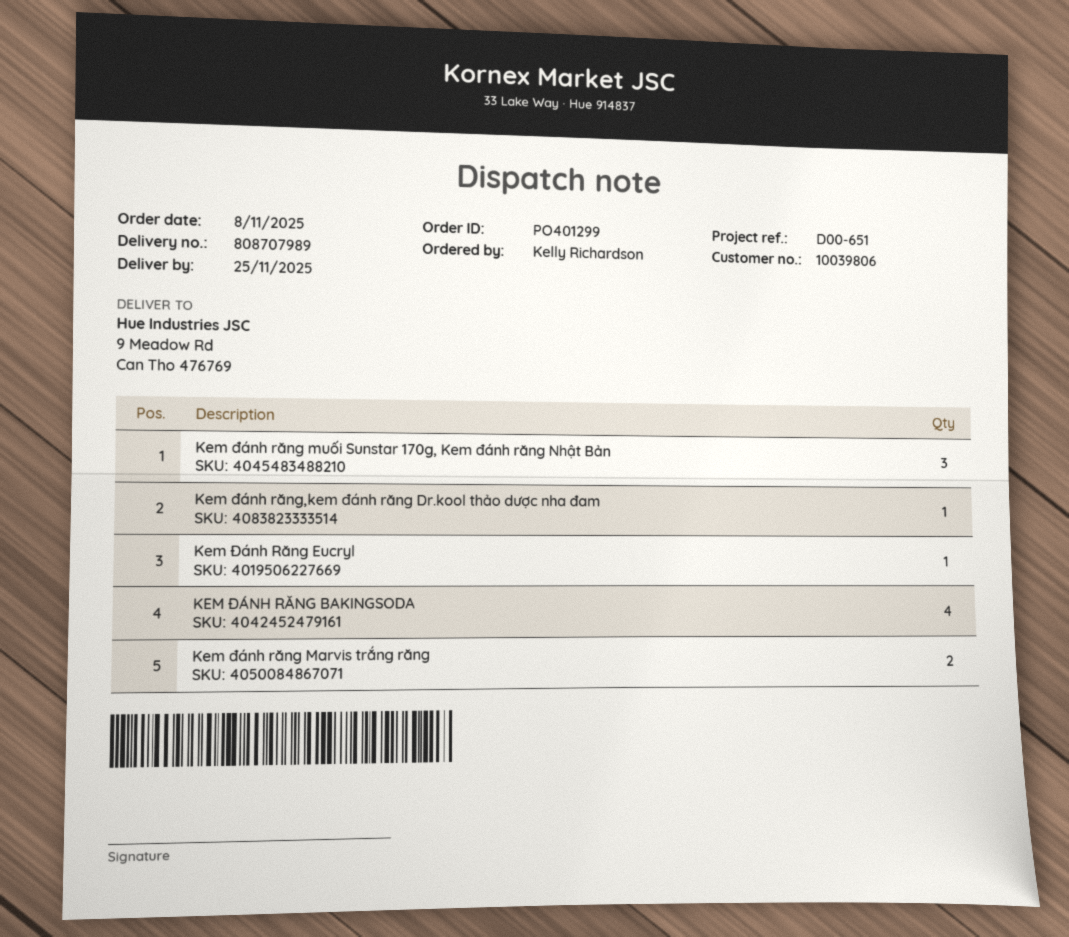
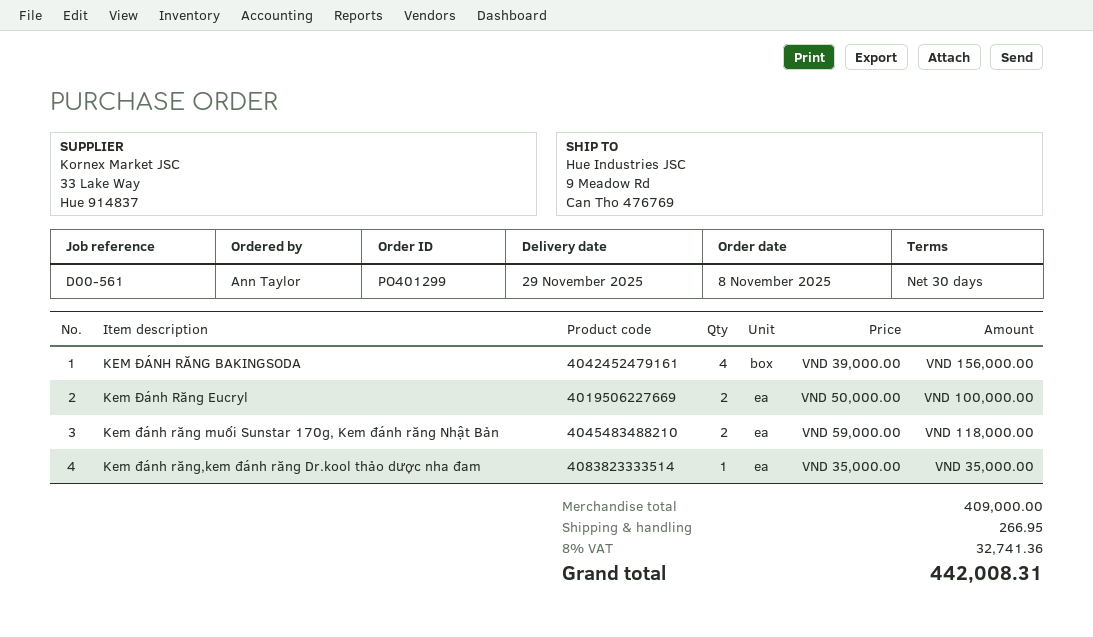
delivery date: 2025-11-25 -> 2025-11-29
reference: D00-651 -> D00-561
ordered by: Kelly Richardson -> Ann Taylor
Kem đánh răng muối Sunstar 170g, Kem đánh răng Nhật Bản: 3 -> 2
Kem Đánh Răng Eucryl: 1 -> 2
Kem đánh răng Marvis trắng răng: 2 -> none

